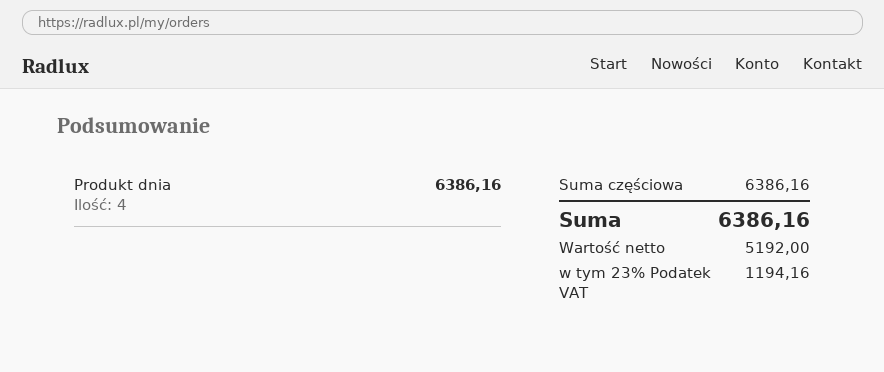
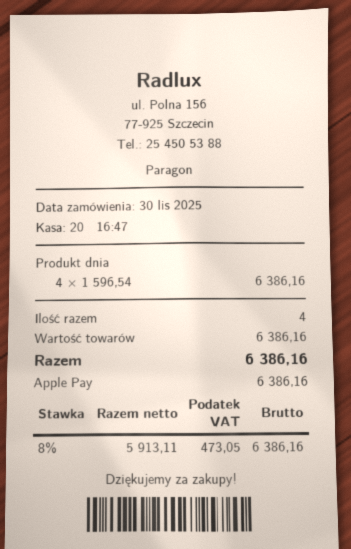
net: 5192.00 -> 5913.11
tax: 23% = 1194.16 -> 8% = 473.05

